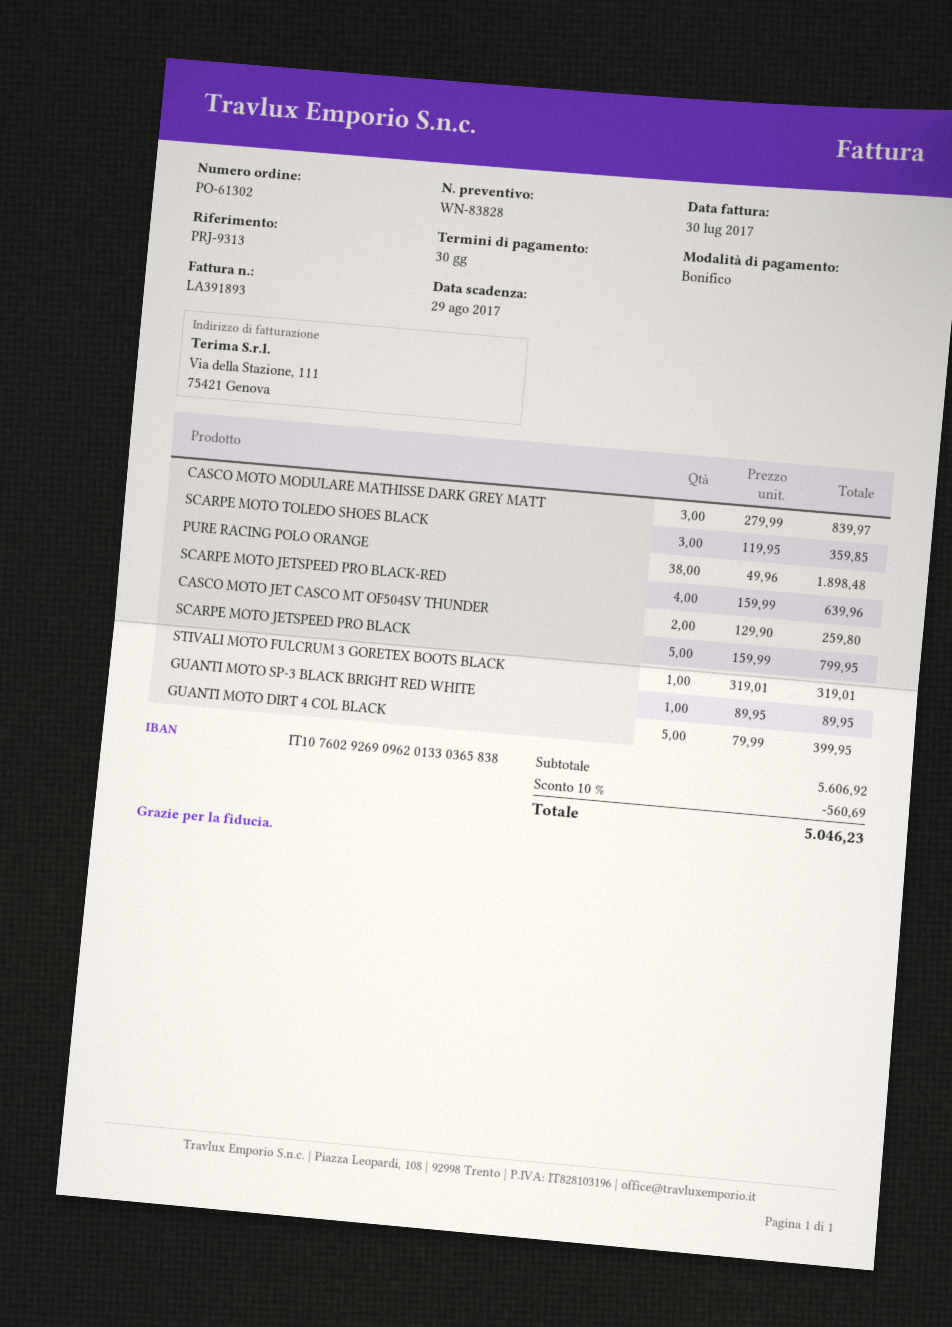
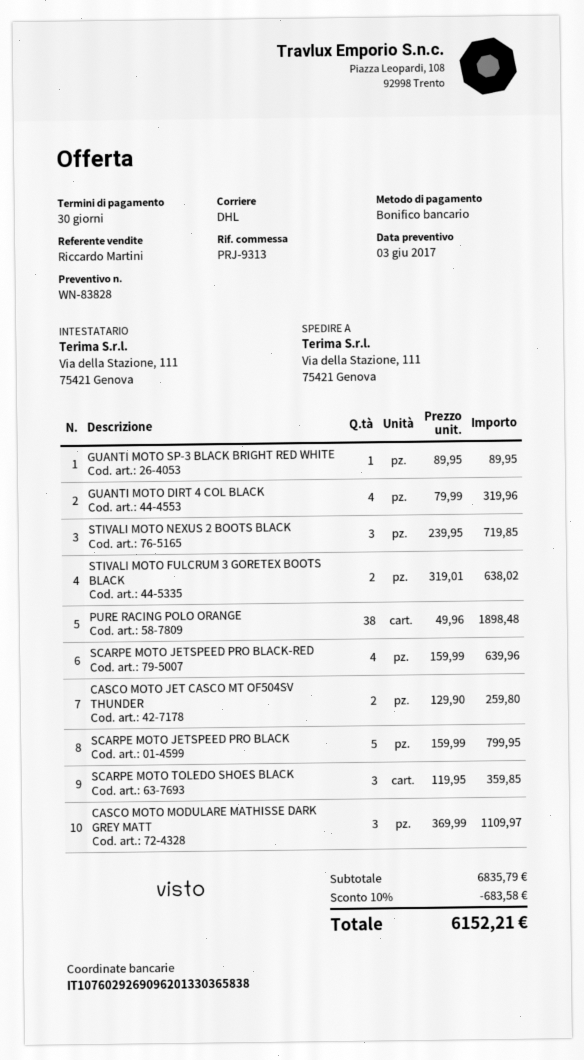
CASCO MOTO MODULARE MATHISSE DARK GREY MATT: 3 x 279.99 = 839.97 -> 3 x 369.99 = 1109.97
STIVALI MOTO FULCRUM 3 GORETEX BOOTS BLACK: 1 x 319.01 = 319.01 -> 2 x 319.01 = 638.02
GUANTI MOTO DIRT 4 COL BLACK: 5 x 79.99 = 399.95 -> 4 x 79.99 = 319.96
STIVALI MOTO NEXUS 2 BOOTS BLACK: none -> 3 x 239.95 = 719.85
subtotal: 5606.92 -> 6835.79
discount: 10% = 560.69 -> 10% = 683.58
total: 5046.23 -> 6152.21

